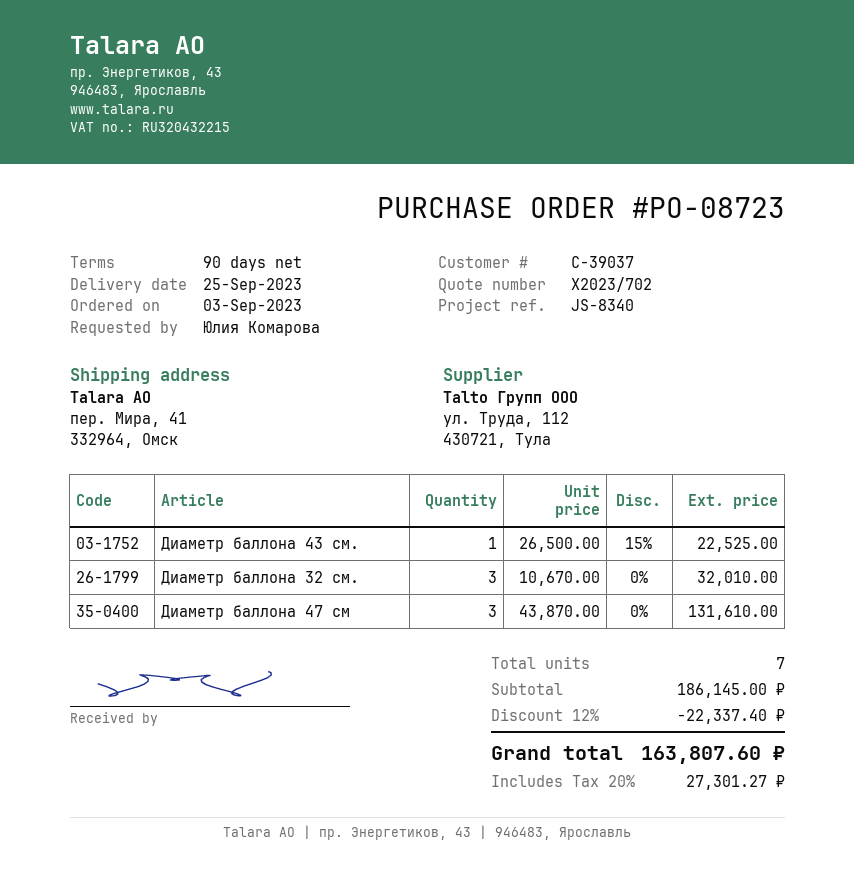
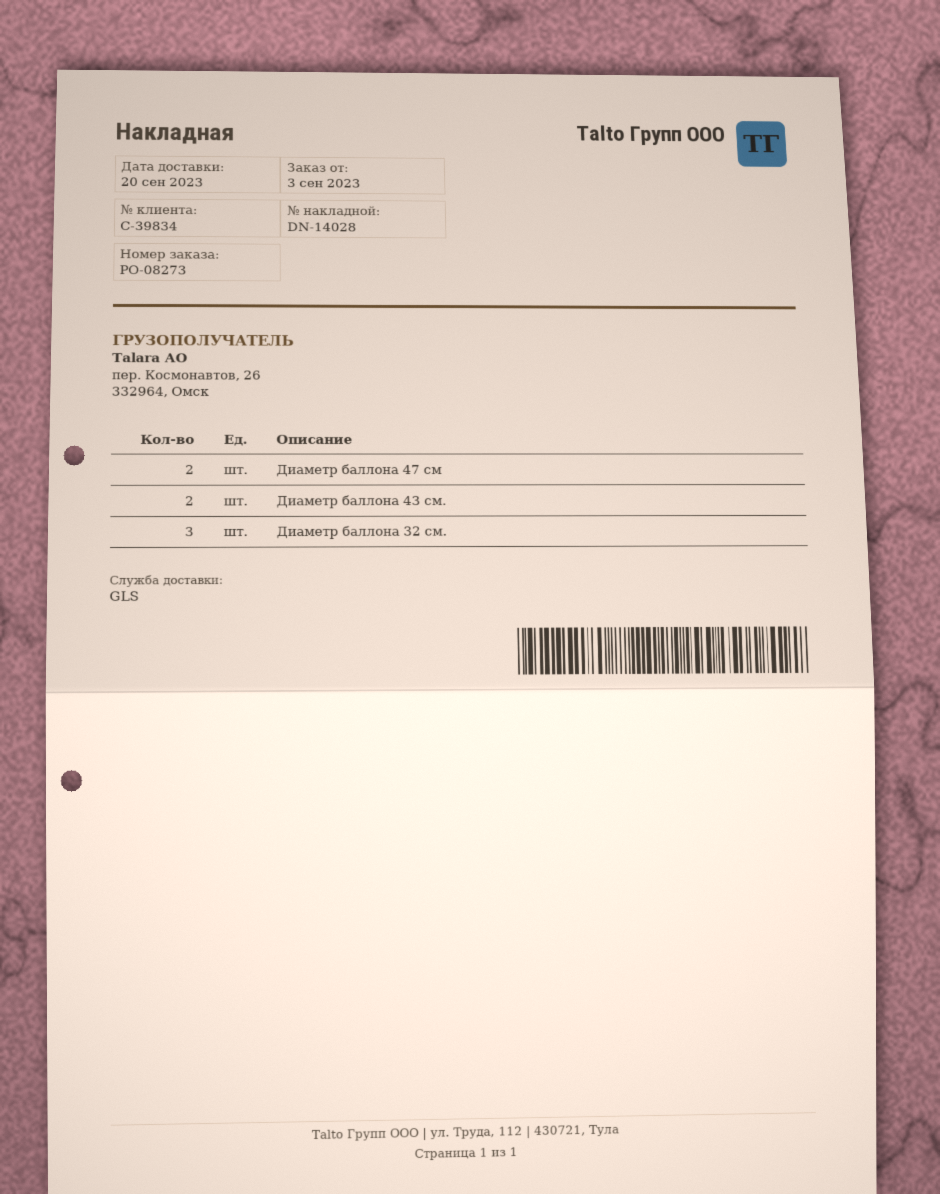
order number: PO-08723 -> PO-08273
delivery date: 2023-09-25 -> 2023-09-20
customer number: C-39037 -> C-39834
ship to: пер. Мира, 41, 332964, Омск -> пер. Космонавтов, 26, 332964, Омск
Диаметр баллона 43 см.: 1 -> 2
Диаметр баллона 47 см: 3 -> 2

